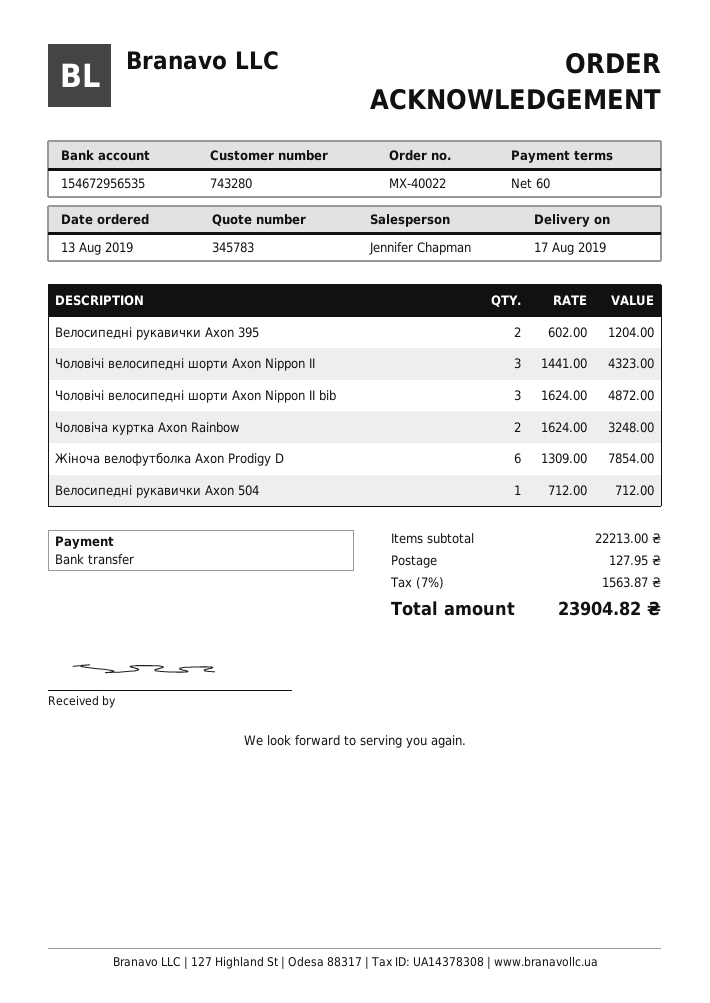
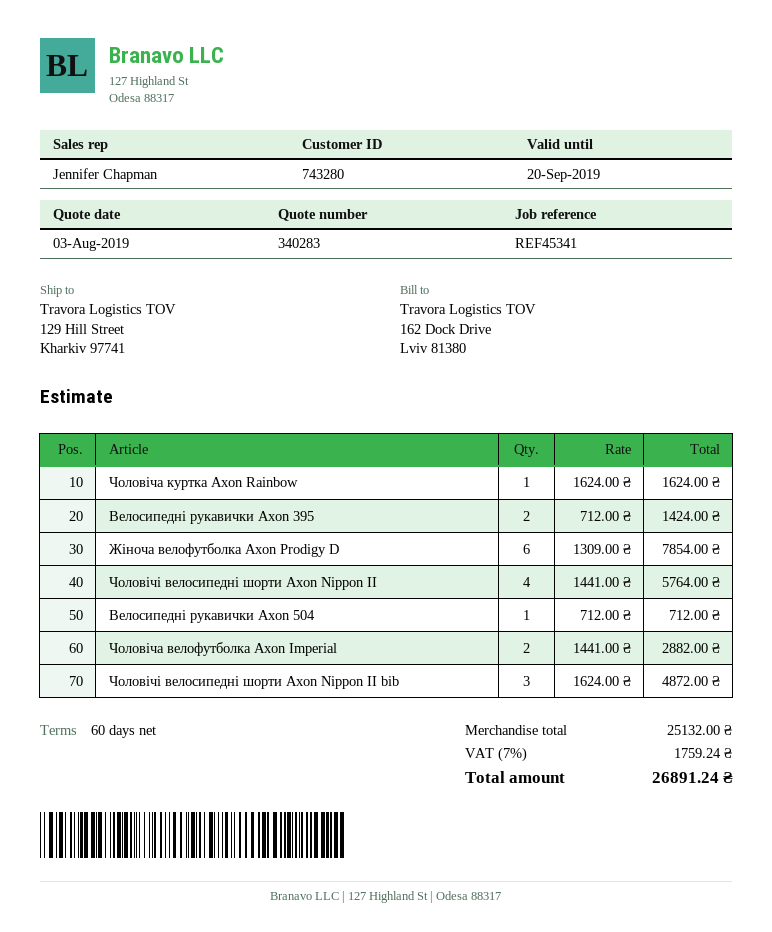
quote number: 345783 -> 340283
Велосипедні рукавички Axon 395: 2 x 602.00 = 1204.00 -> 2 x 712.00 = 1424.00
Чоловічі велосипедні шорти Axon Nippon II: 3 x 1441.00 = 4323.00 -> 4 x 1441.00 = 5764.00
Чоловіча куртка Axon Rainbow: 2 x 1624.00 = 3248.00 -> 1 x 1624.00 = 1624.00
Чоловіча велофутболка Axon Imperial: none -> 2 x 1441.00 = 2882.00
subtotal: 22213.00 -> 25132.00
shipping: 127.95 -> none
tax: 7% = 1563.87 -> 7% = 1759.24
total: 23904.82 -> 26891.24

